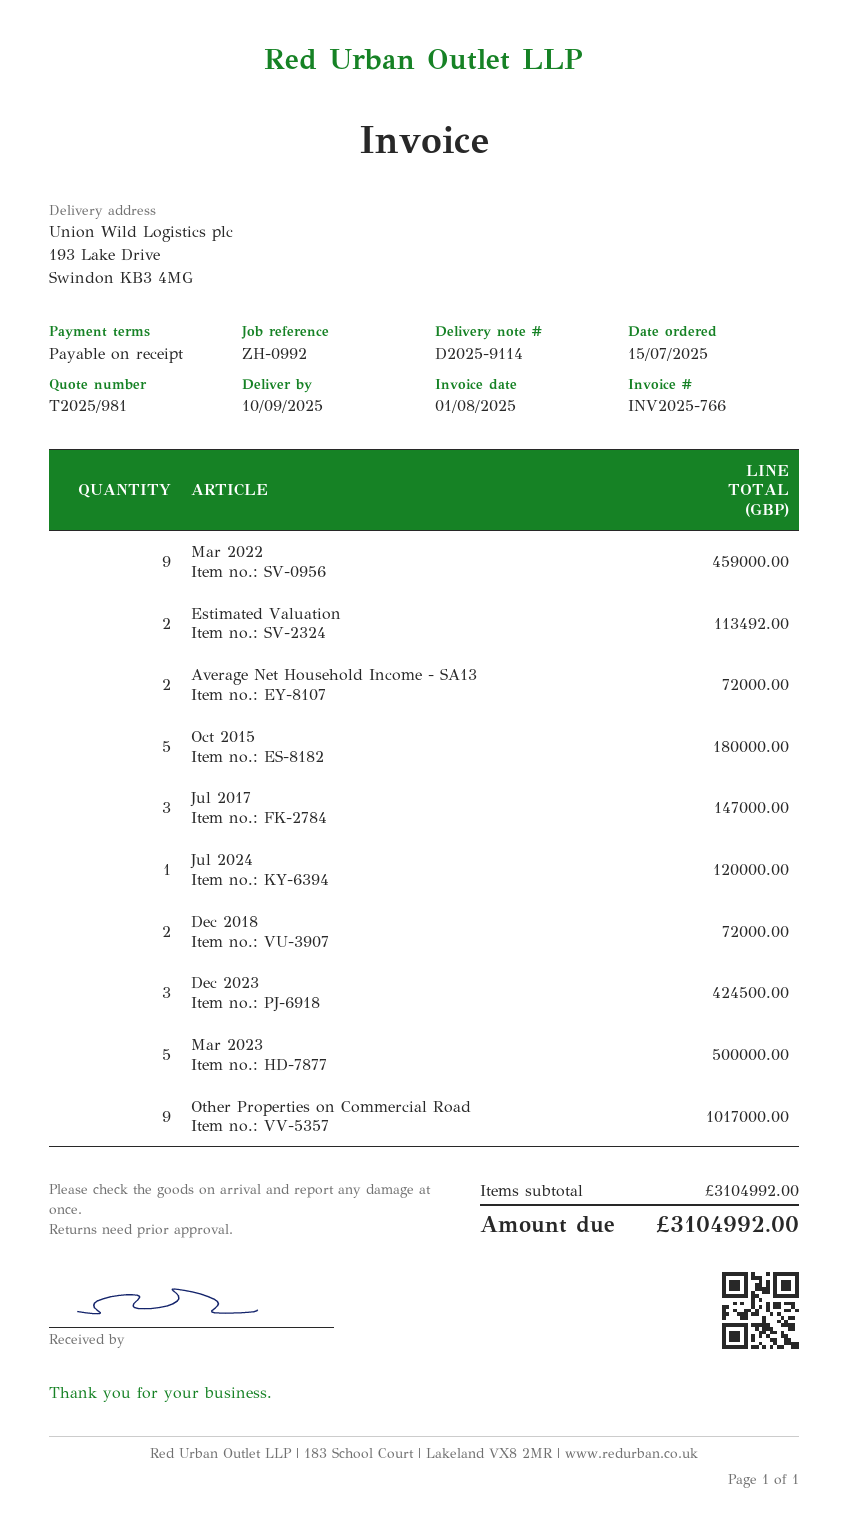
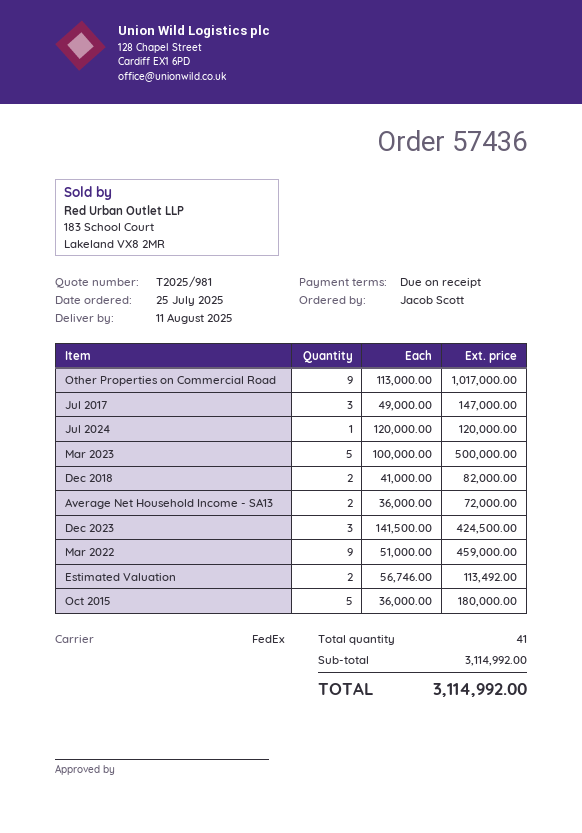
order date: 2025-07-15 -> 2025-07-25
delivery date: 2025-09-10 -> 2025-08-11
Dec 2018: 2 for 72000.00 -> 2 for 82000.00
subtotal: 3104992.00 -> 3114992.00
total: 3104992.00 -> 3114992.00

